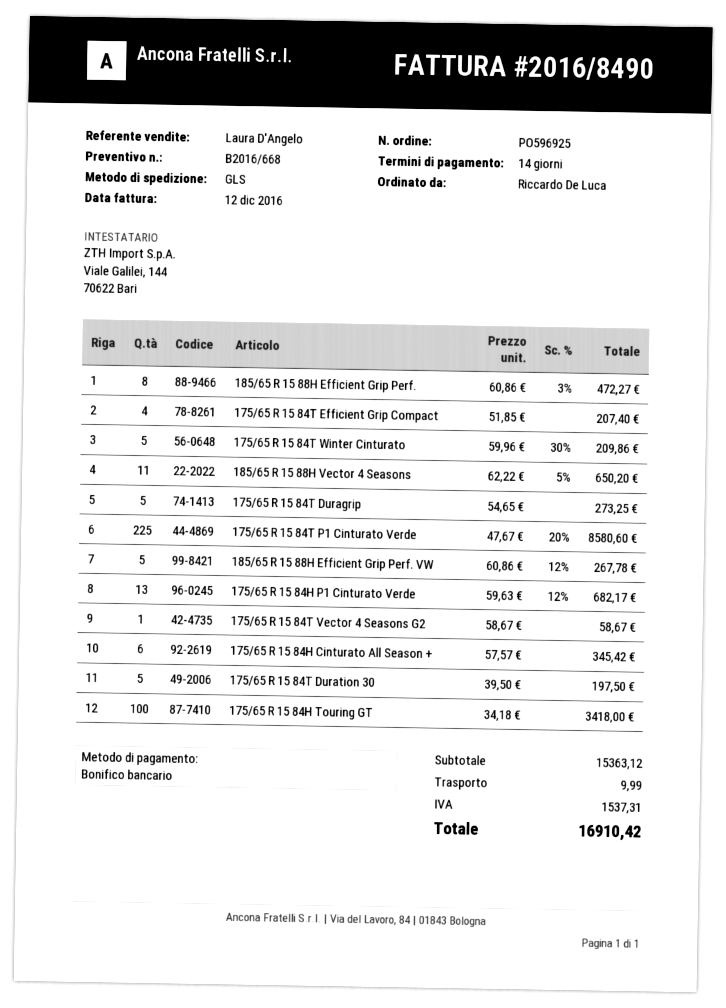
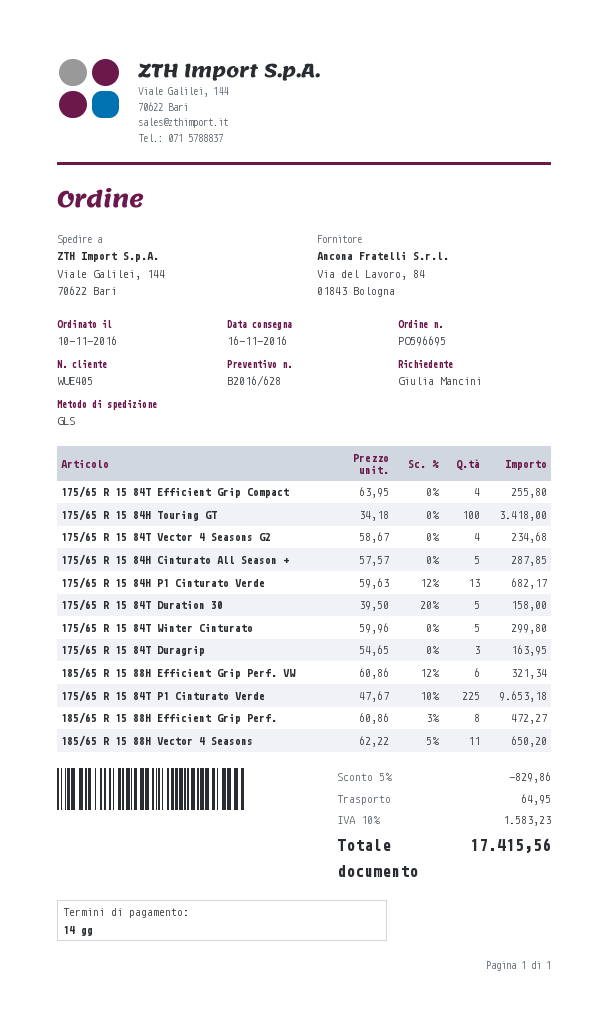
quote number: B2016/668 -> B2016/628
order number: PO596925 -> PO596695
ordered by: Riccardo De Luca -> Giulia Mancini
175/65 R 15 84T Efficient Grip Compact: 4 x 51.85 = 207.40 -> 4 x 63.95 = 255.80
175/65 R 15 84T Winter Cinturato: 5 x 59.96 - 30% = 209.86 -> 5 x 59.96 = 299.80
175/65 R 15 84T Duragrip: 5 x 54.65 = 273.25 -> 3 x 54.65 = 163.95
175/65 R 15 84T P1 Cinturato Verde: 225 x 47.67 - 20% = 8580.60 -> 225 x 47.67 - 10% = 9653.18
185/65 R 15 88H Efficient Grip Perf. VW: 5 x 60.86 - 12% = 267.78 -> 6 x 60.86 - 12% = 321.34
175/65 R 15 84T Vector 4 Seasons G2: 1 x 58.67 = 58.67 -> 4 x 58.67 = 234.68
175/65 R 15 84H Cinturato All Season +: 6 x 57.57 = 345.42 -> 5 x 57.57 = 287.85
175/65 R 15 84T Duration 30: 5 x 39.50 = 197.50 -> 5 x 39.50 - 20% = 158.00
discount: none -> 5% = 829.86
shipping: 9.99 -> 64.95
tax: 1537.31 -> 1583.23
total: 16910.42 -> 17415.56

